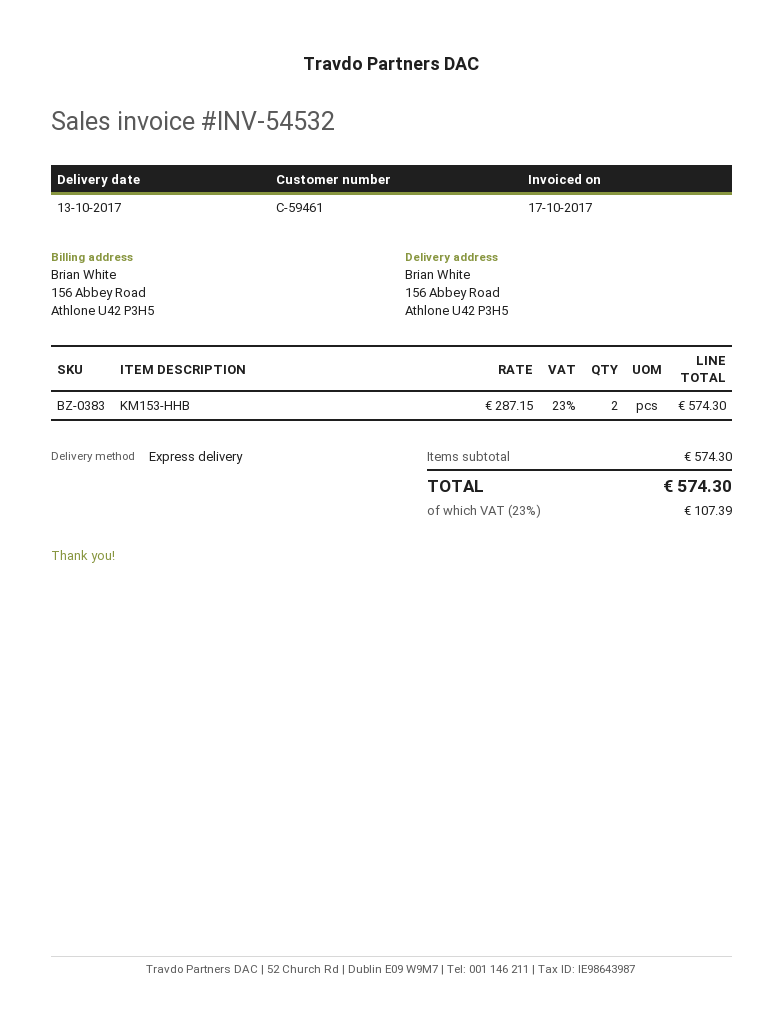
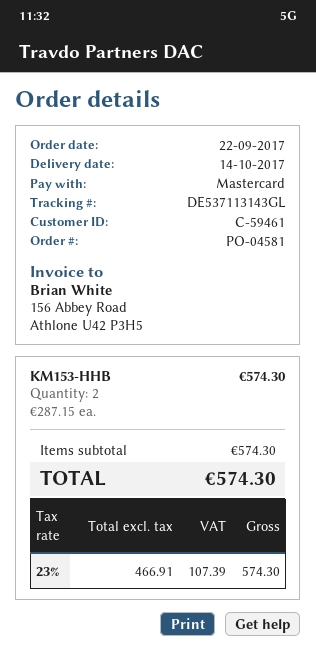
delivery date: 2017-10-13 -> 2017-10-14

